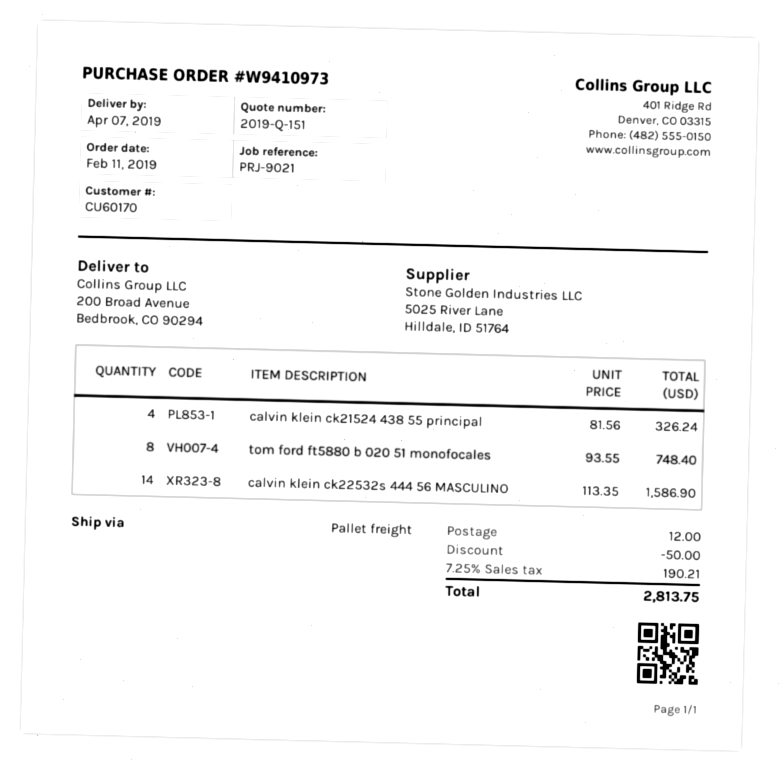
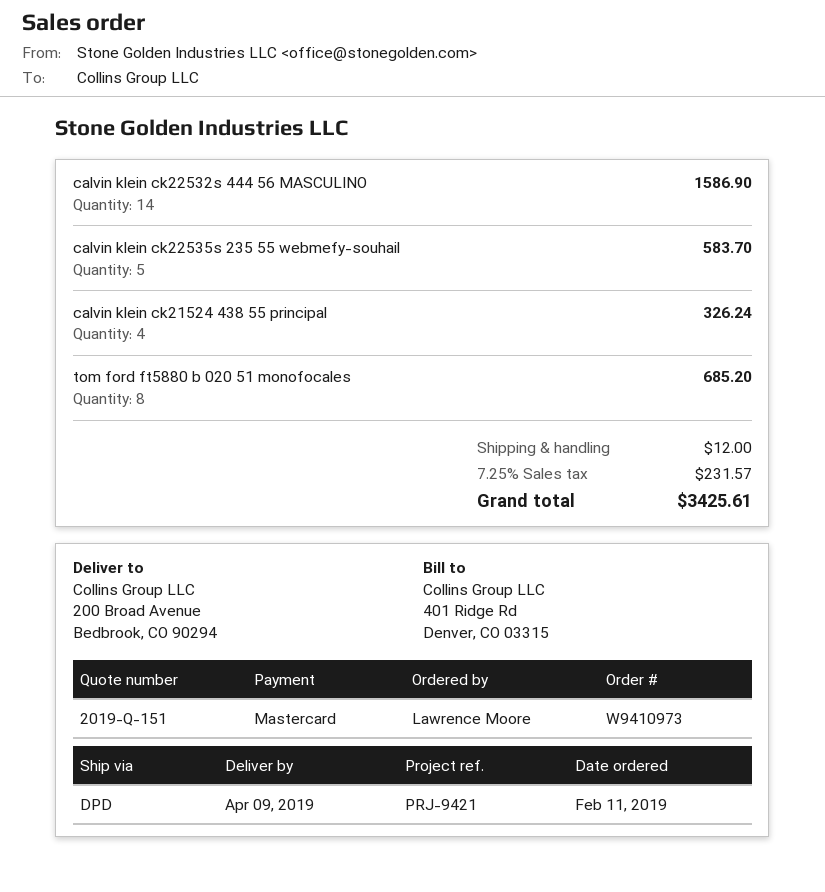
delivery date: 2019-04-07 -> 2019-04-09
reference: PRJ-9021 -> PRJ-9421
shipping method: pallet freight -> DPD
tom ford ft5880 b 020 51 monofocales: 8 for 748.40 -> 8 for 685.20
calvin klein ck22535s 235 55 webmefy-souhail: none -> 5 for 583.70
discount: 50.00 -> none
tax: 7.25% = 190.21 -> 7.25% = 231.57
total: 2813.75 -> 3425.61

